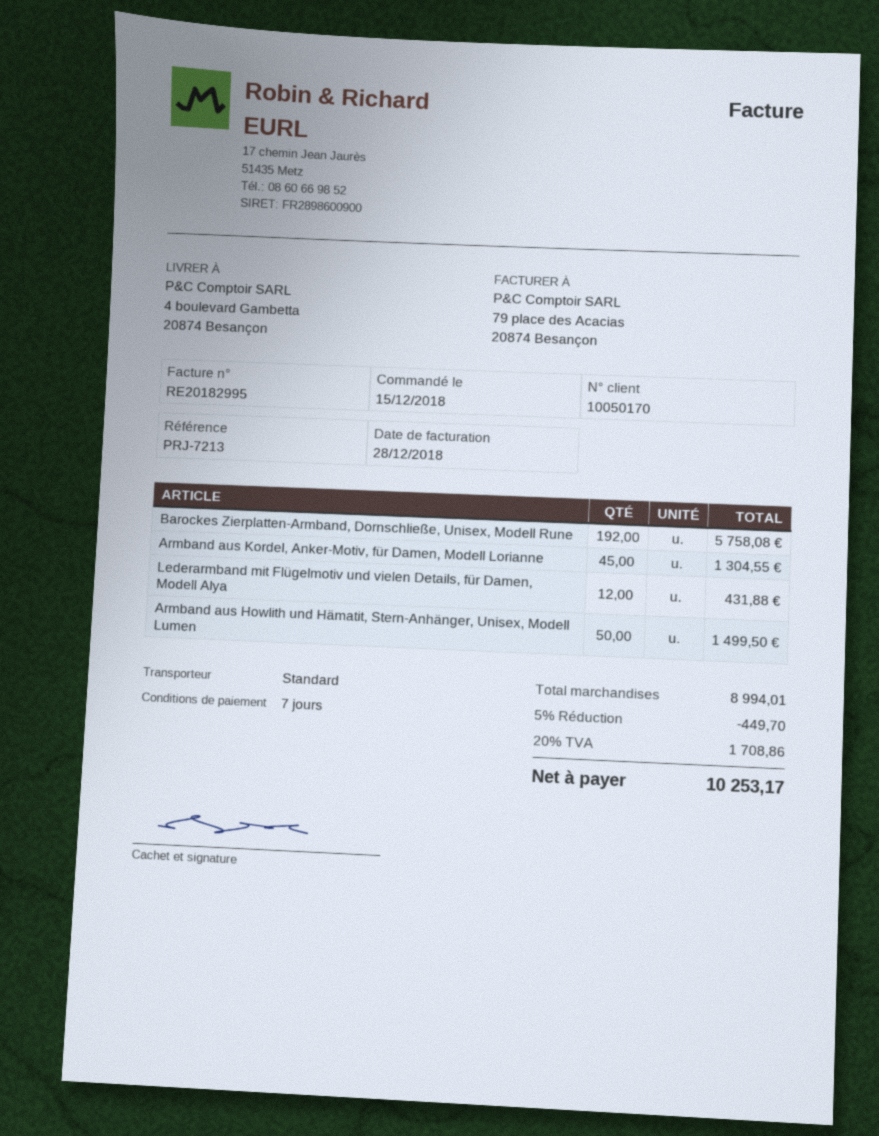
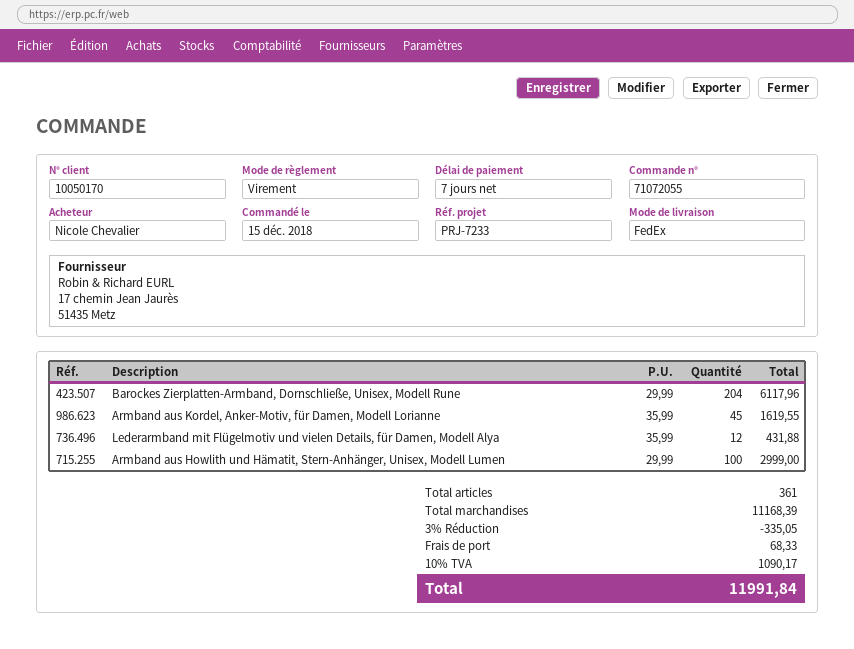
reference: PRJ-7213 -> PRJ-7233
shipping method: standard -> FedEx
Barockes Zierplatten-Armband, Dornschließe, Unisex, Modell Rune: 192 for 5758.08 -> 204 for 6117.96
Armband aus Kordel, Anker-Motiv, für Damen, Modell Lorianne: 45 for 1304.55 -> 45 for 1619.55
Armband aus Howlith und Hämatit, Stern-Anhänger, Unisex, Modell Lumen: 50 for 1499.50 -> 100 for 2999.00
subtotal: 8994.01 -> 11168.39
discount: 5% = 449.70 -> 3% = 335.05
shipping: none -> 68.33
tax: 20% = 1708.86 -> 10% = 1090.17
total: 10253.17 -> 11991.84

